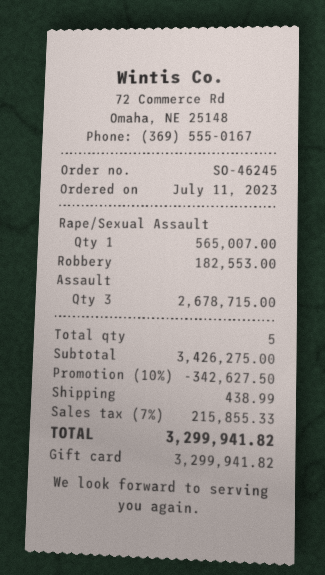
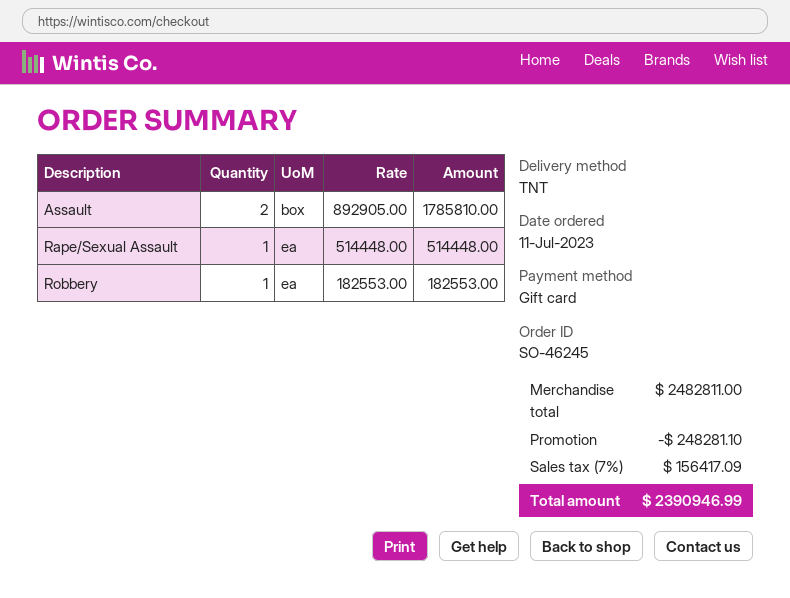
Rape/Sexual Assault: 1 for 565007.00 -> 1 for 514448.00
Assault: 3 for 2678715.00 -> 2 for 1785810.00
subtotal: 3426275.00 -> 2482811.00
discount: 342627.50 -> 248281.10
shipping: 438.99 -> none
tax: 7% = 215855.33 -> 7% = 156417.09
total: 3299941.82 -> 2390946.99

